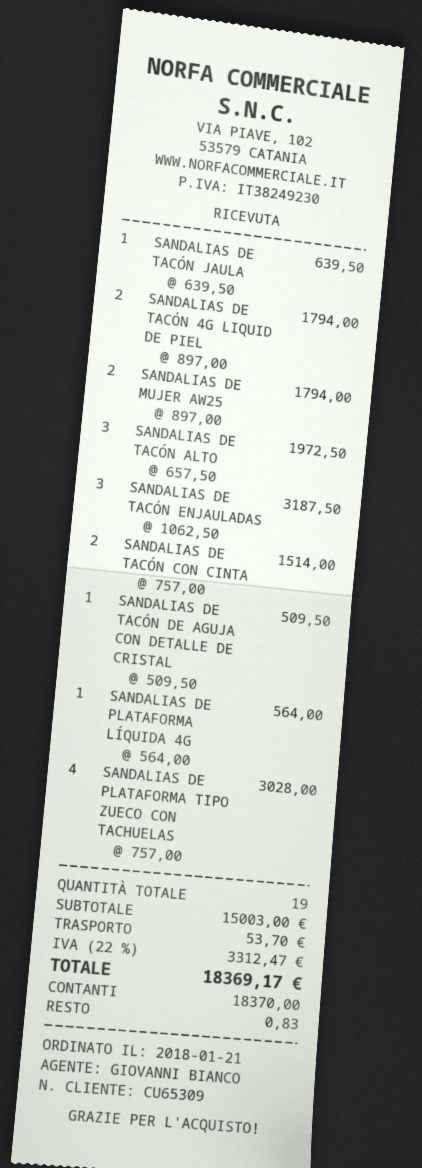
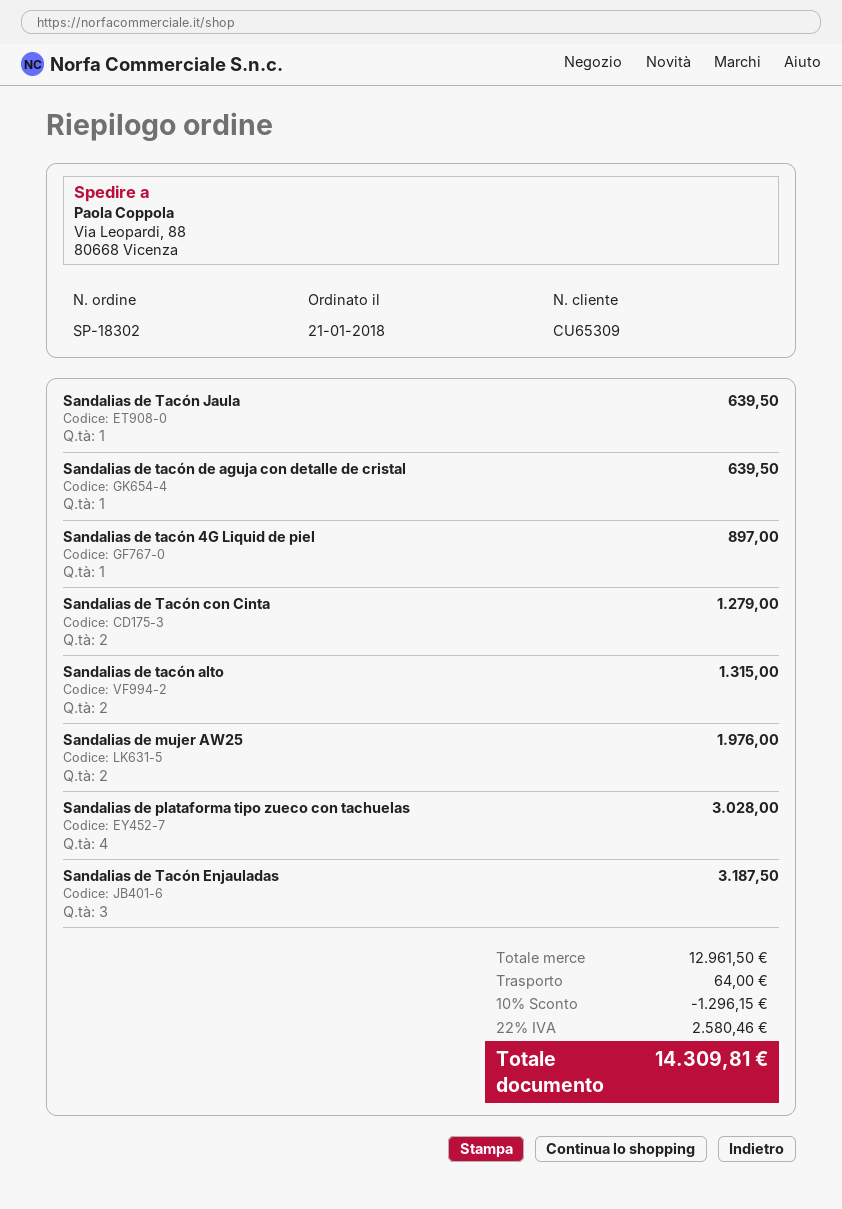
SANDALIAS DE TACÓN 4G LIQUID DE PIEL: 2 for 1794.00 -> 1 for 897.00
SANDALIAS DE MUJER AW25: 2 for 1794.00 -> 2 for 1976.00
SANDALIAS DE TACÓN ALTO: 3 for 1972.50 -> 2 for 1315.00
SANDALIAS DE TACÓN CON CINTA: 2 for 1514.00 -> 2 for 1279.00
SANDALIAS DE TACÓN DE AGUJA CON DETALLE DE CRISTAL: 1 for 509.50 -> 1 for 639.50
SANDALIAS DE PLATAFORMA LÍQUIDA 4G: 1 for 564.00 -> none
subtotal: 15003.00 -> 12961.50
discount: none -> 10% = 1296.15
shipping: 53.70 -> 64.00
tax: 22% = 3312.47 -> 22% = 2580.46
total: 18369.17 -> 14309.81

